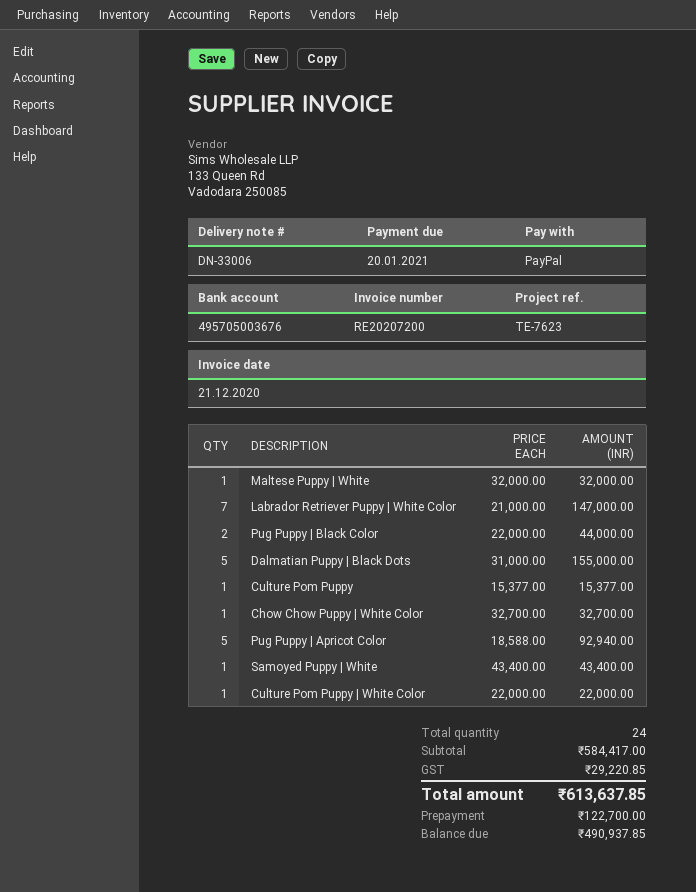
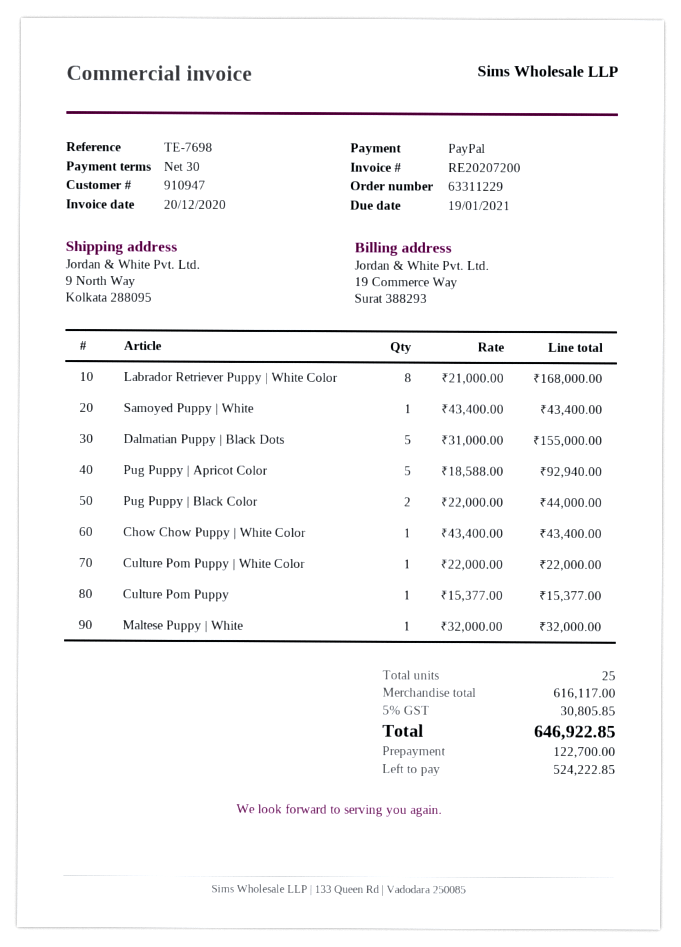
invoice date: 2020-12-21 -> 2020-12-20
due date: 2021-01-20 -> 2021-01-19
reference: TE-7623 -> TE-7698
Labrador Retriever Puppy | White Color: 7 x 21000.00 = 147000.00 -> 8 x 21000.00 = 168000.00
Chow Chow Puppy | White Color: 1 x 32700.00 = 32700.00 -> 1 x 43400.00 = 43400.00
total quantity: 24 -> 25
subtotal: 584417.00 -> 616117.00
tax: 29220.85 -> 30805.85
total: 613637.85 -> 646922.85
balance: 490937.85 -> 524222.85

